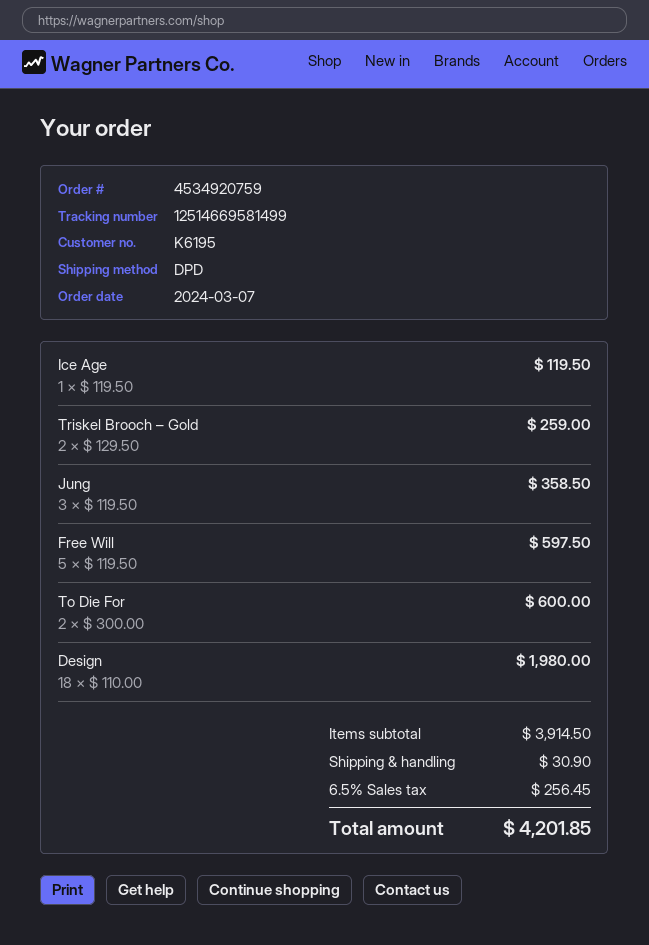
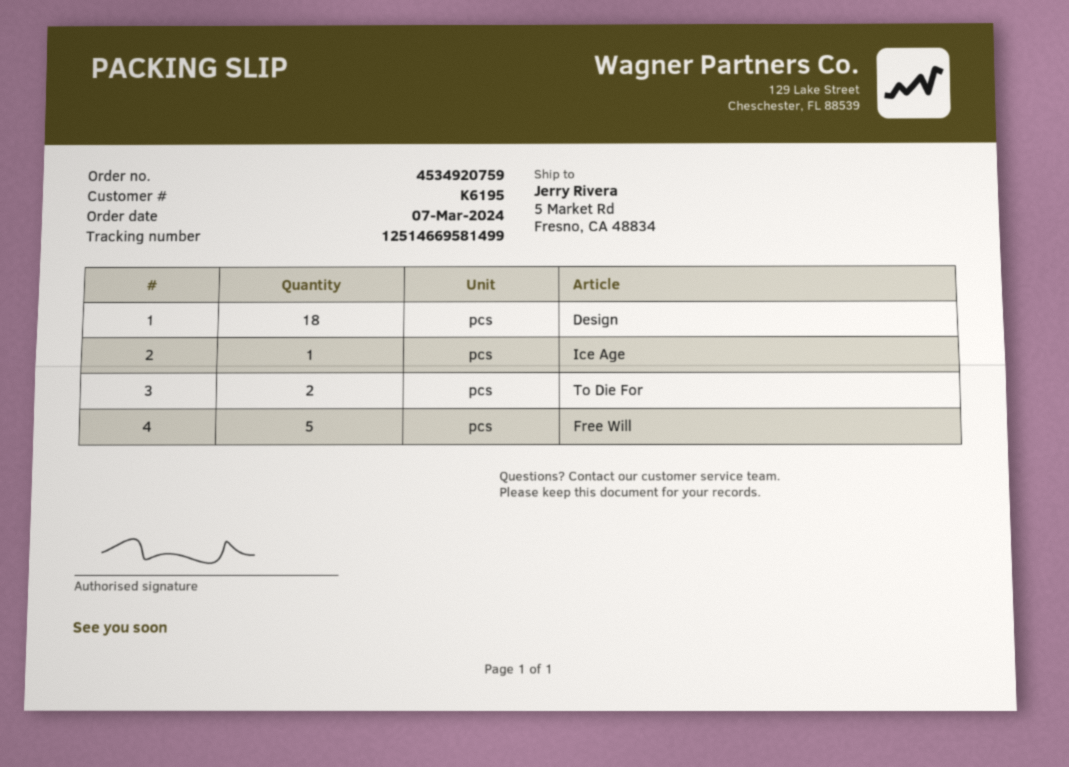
Triskel Brooch – Gold: 2 -> none
Jung: 3 -> none

